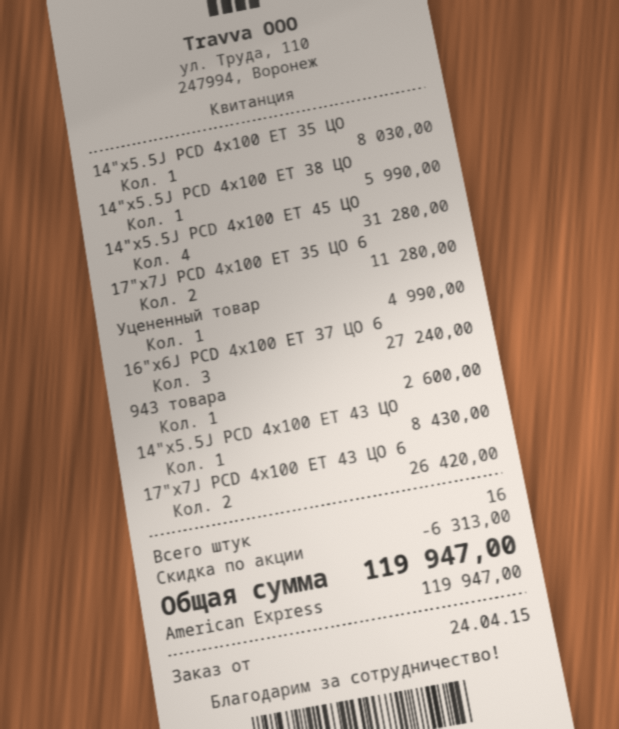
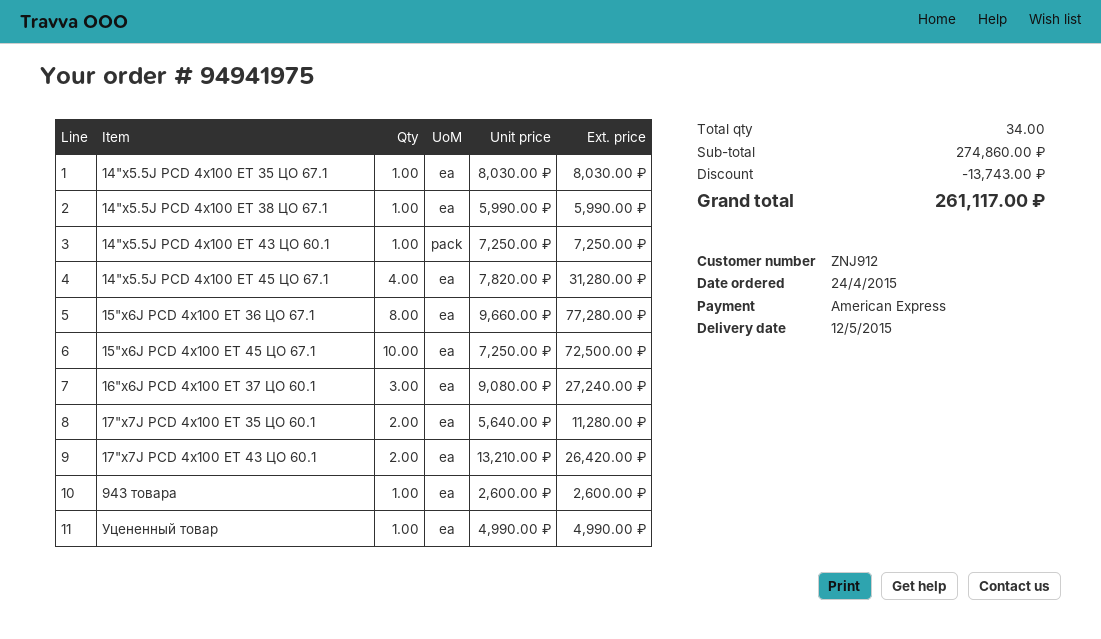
14"x5.5J PCD 4x100 ЕТ 43 ЦО: 1 for 8430.00 -> 1 for 7250.00
15"x6J PCD 4x100 ЕТ 36 ЦО 67.1: none -> 8 for 77280.00
15"x6J PCD 4x100 ЕТ 45 ЦО 67.1: none -> 10 for 72500.00
total quantity: 16 -> 34
discount: 6313.00 -> 13743.00
total: 119947.00 -> 261117.00

